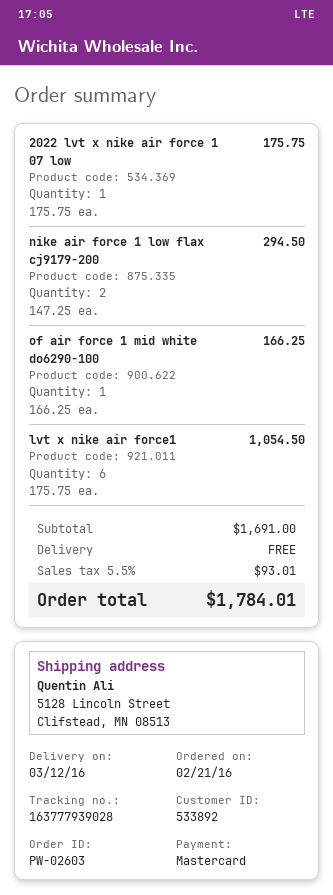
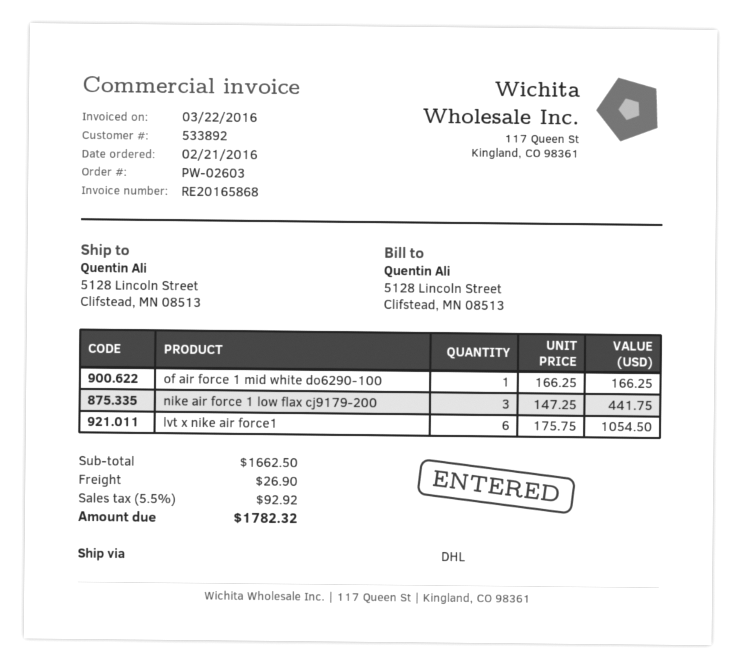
2022 lvt x nike air force 1 07 low: 1 x 175.75 = 175.75 -> none
nike air force 1 low flax cj9179-200: 2 x 147.25 = 294.50 -> 3 x 147.25 = 441.75
subtotal: 1691.00 -> 1662.50
shipping: 0.00 -> 26.90
tax: 5.5% = 93.01 -> 5.5% = 92.92
total: 1784.01 -> 1782.32

